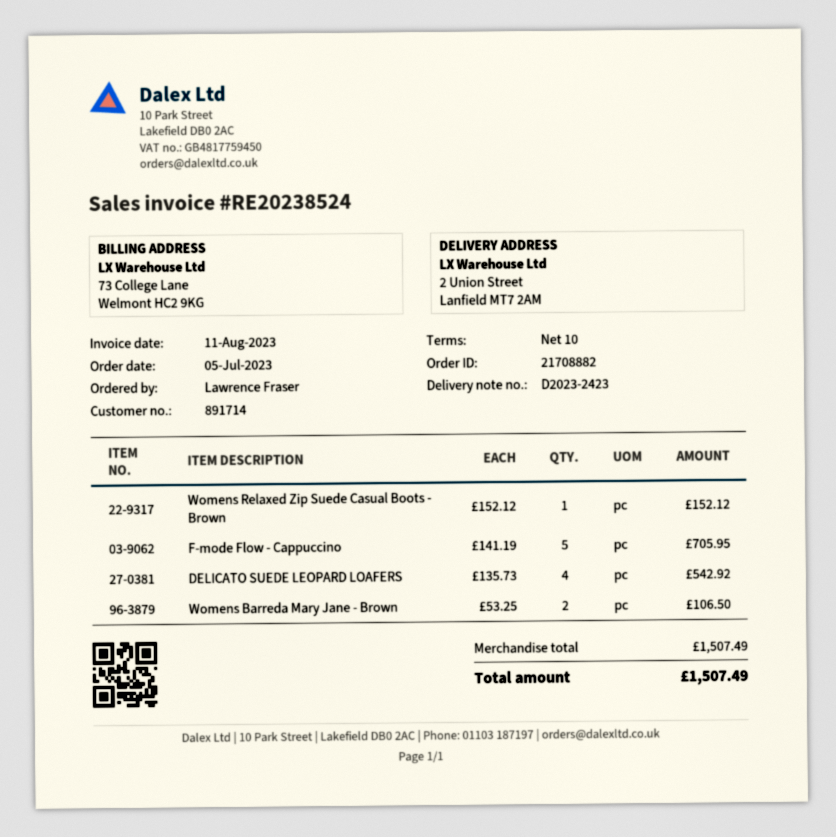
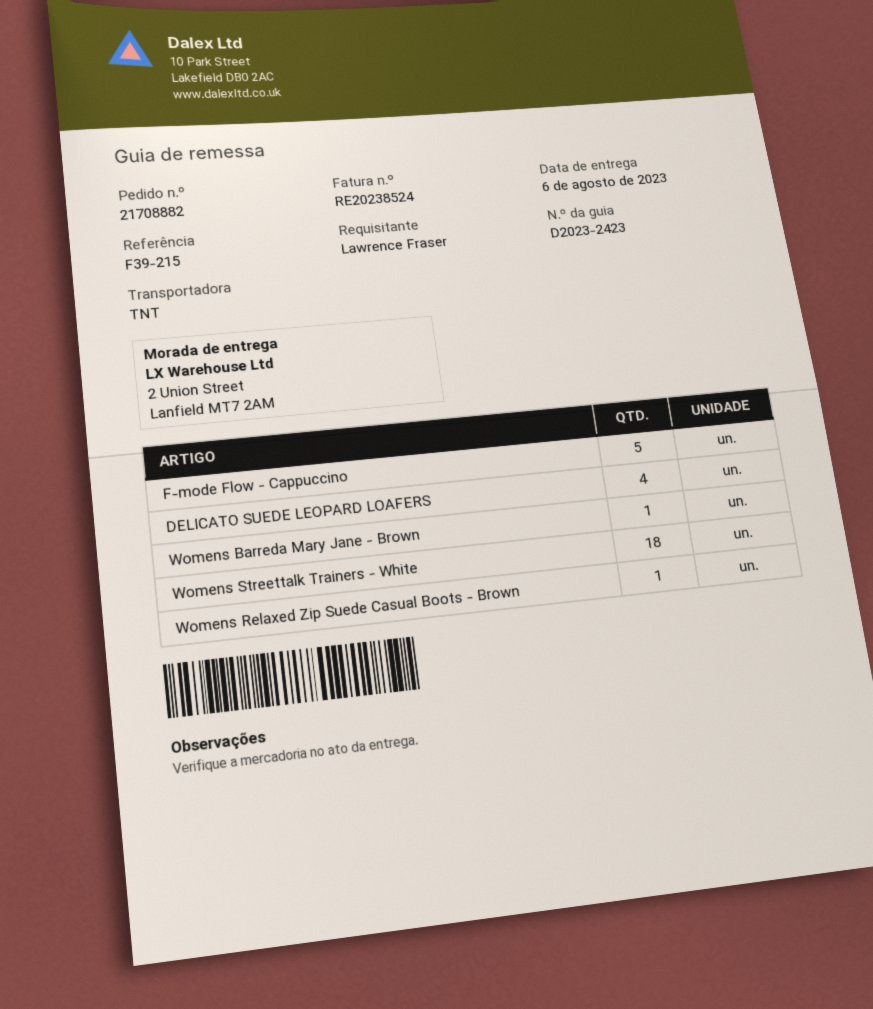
Womens Barreda Mary Jane - Brown: 2 -> 1
Womens Streettalk Trainers - White: none -> 18

